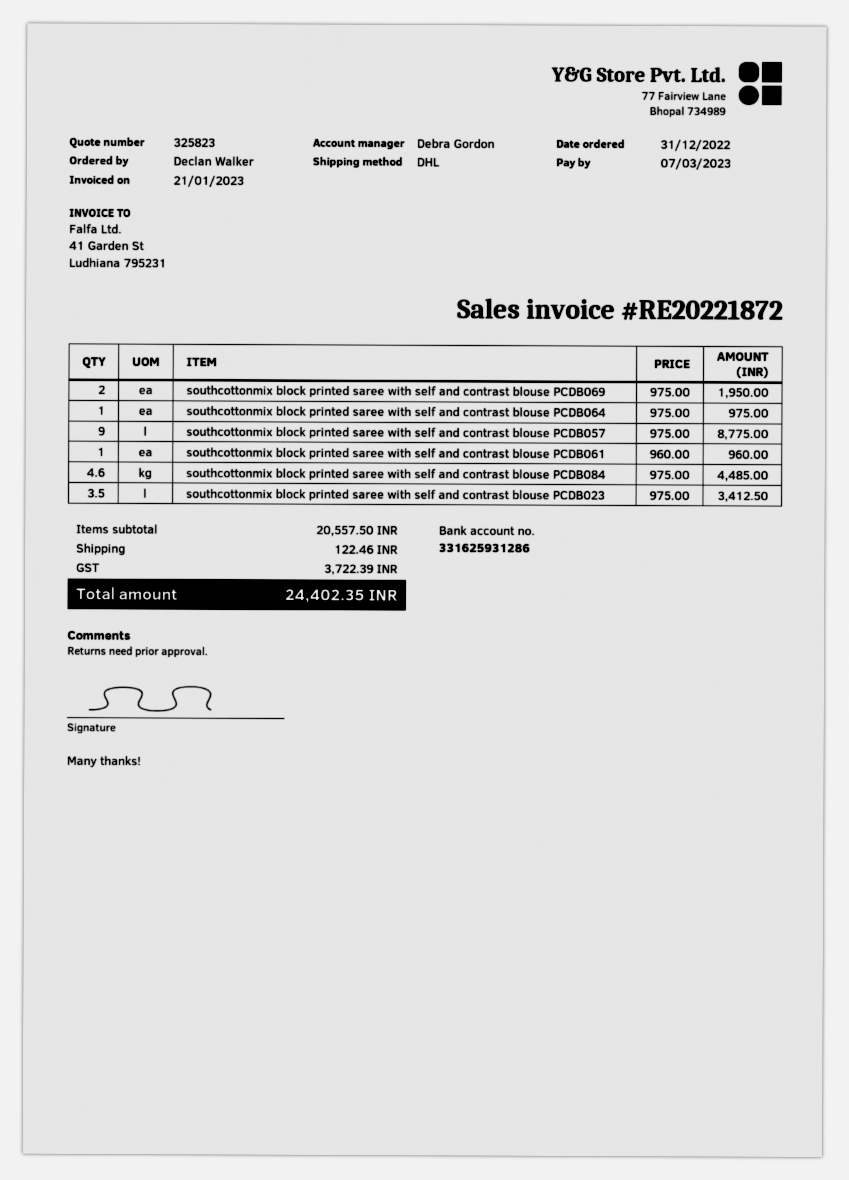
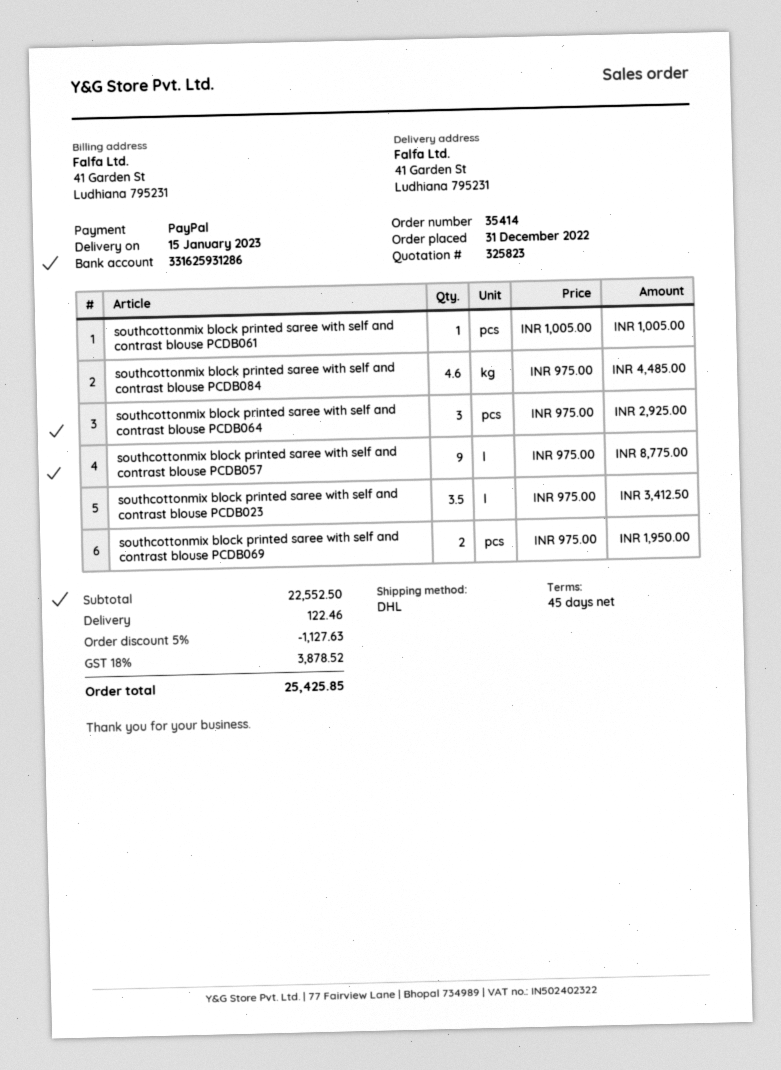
southcottonmix block printed saree with self and contrast blouse PCDB064: 1 x 975.00 = 975.00 -> 3 x 975.00 = 2925.00
southcottonmix block printed saree with self and contrast blouse PCDB061: 1 x 960.00 = 960.00 -> 1 x 1005.00 = 1005.00
subtotal: 20557.50 -> 22552.50
discount: none -> 5% = 1127.63
tax: 3722.39 -> 3878.52
total: 24402.35 -> 25425.85

